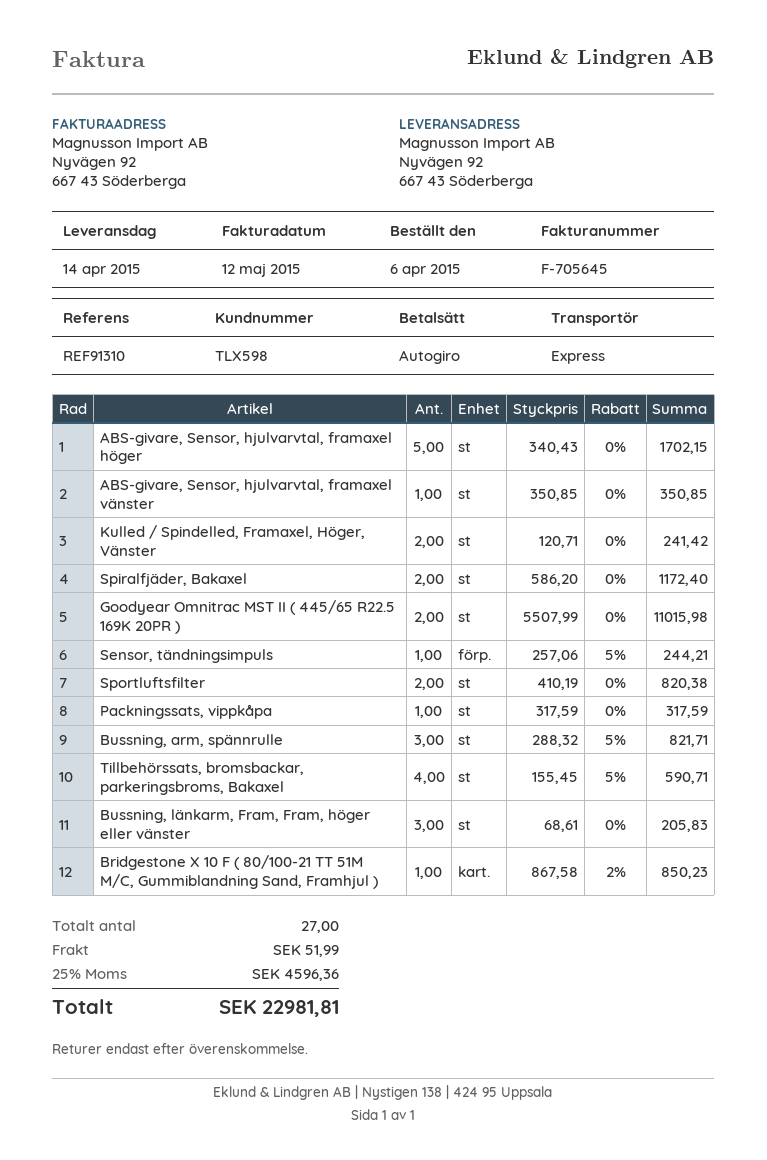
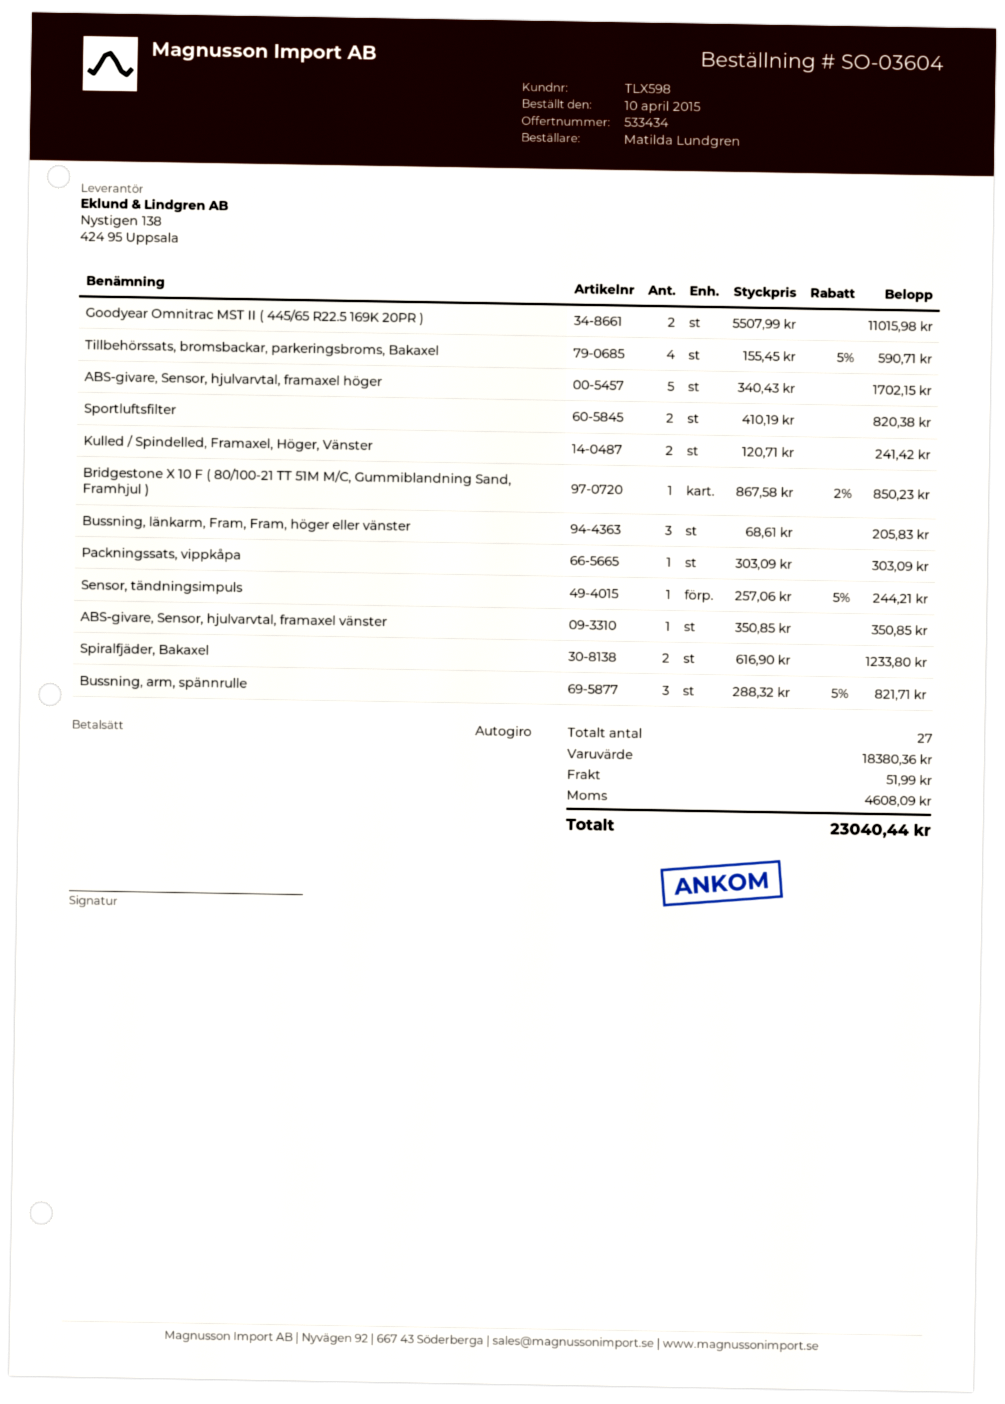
order date: 2015-04-06 -> 2015-04-10
Spiralfjäder, Bakaxel: 2 x 586.20 = 1172.40 -> 2 x 616.90 = 1233.80
Packningssats, vippkåpa: 1 x 317.59 = 317.59 -> 1 x 303.09 = 303.09
tax: 4596.36 -> 4608.09
total: 22981.81 -> 23040.44

